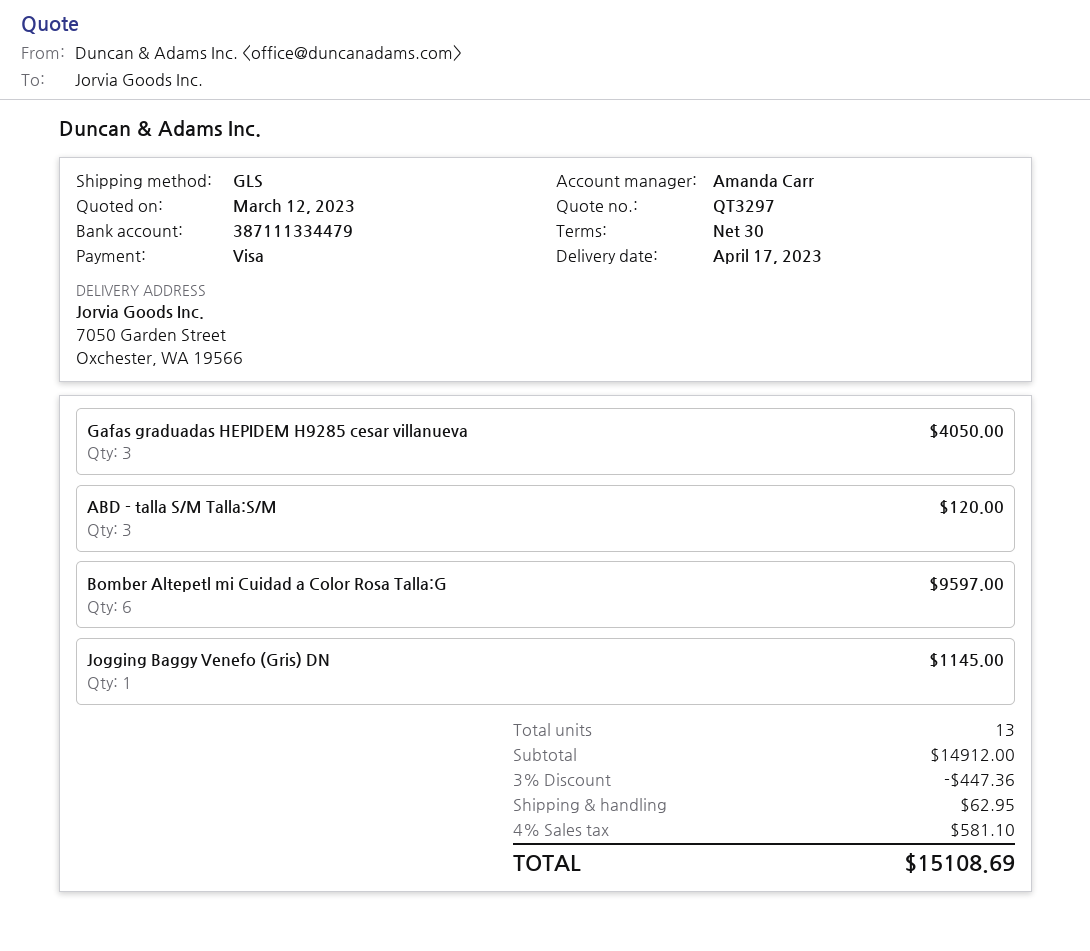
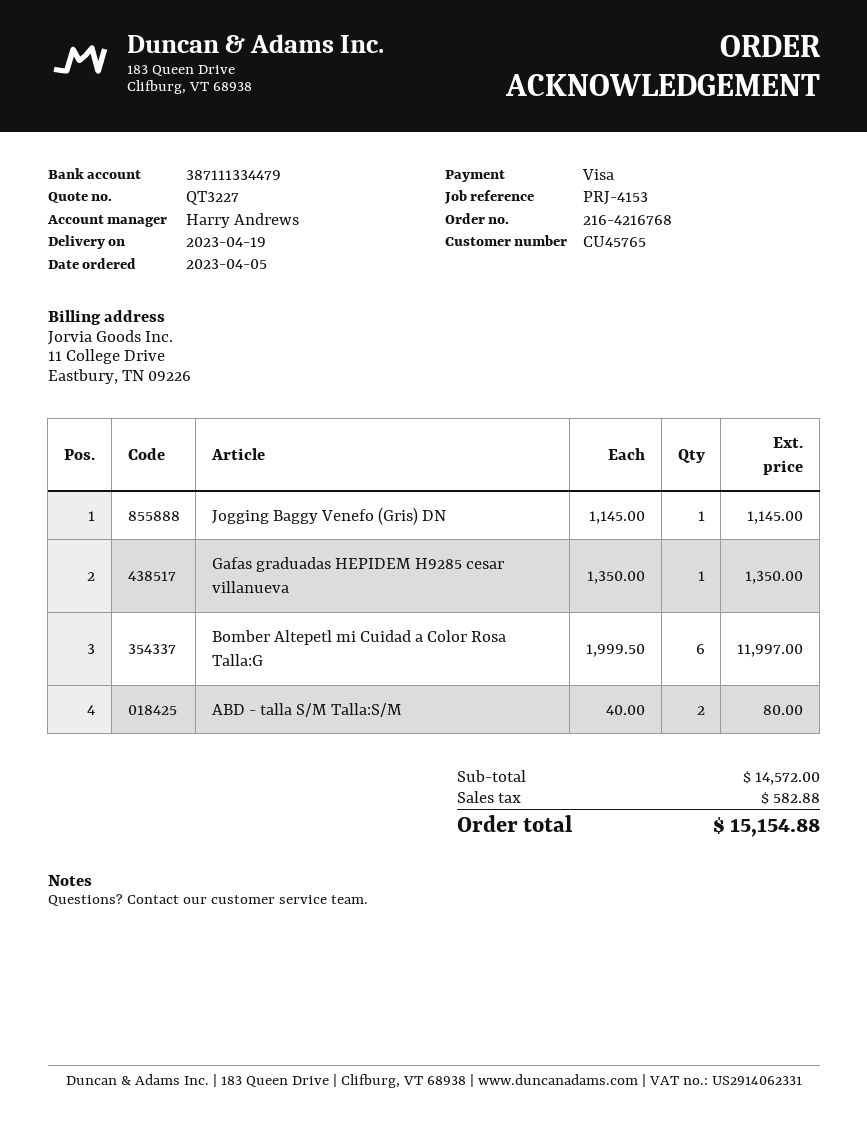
quote number: QT3297 -> QT3227
delivery date: 2023-04-17 -> 2023-04-19
sales rep: Amanda Carr -> Harry Andrews
Gafas graduadas HEPIDEM H9285 cesar villanueva: 3 for 4050.00 -> 1 for 1350.00
ABD - talla S/M Talla:S/M: 3 for 120.00 -> 2 for 80.00
Bomber Altepetl mi Cuidad a Color Rosa Talla:G: 6 for 9597.00 -> 6 for 11997.00
subtotal: 14912.00 -> 14572.00
discount: 3% = 447.36 -> none
shipping: 62.95 -> none
tax: 581.10 -> 582.88
total: 15108.69 -> 15154.88

